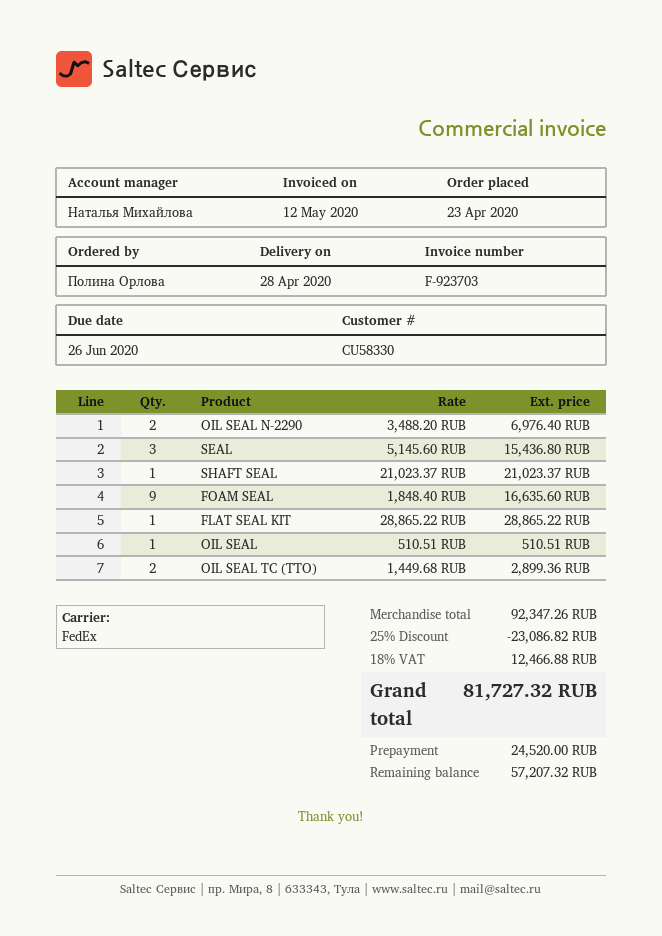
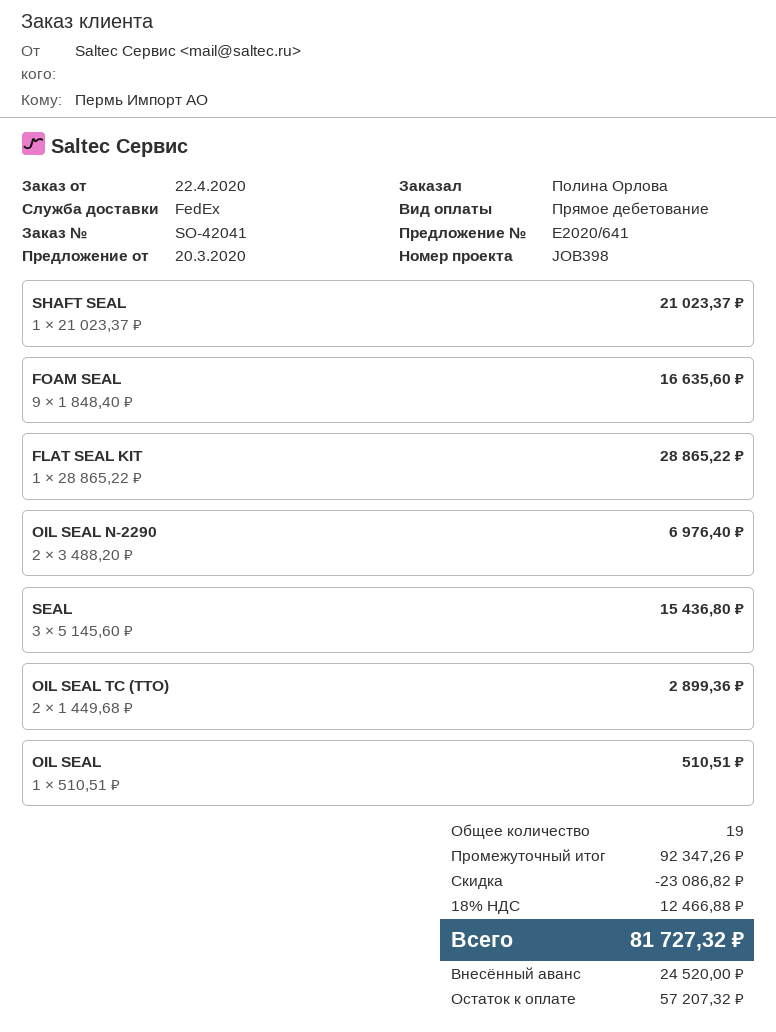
order date: 2020-04-23 -> 2020-04-22

